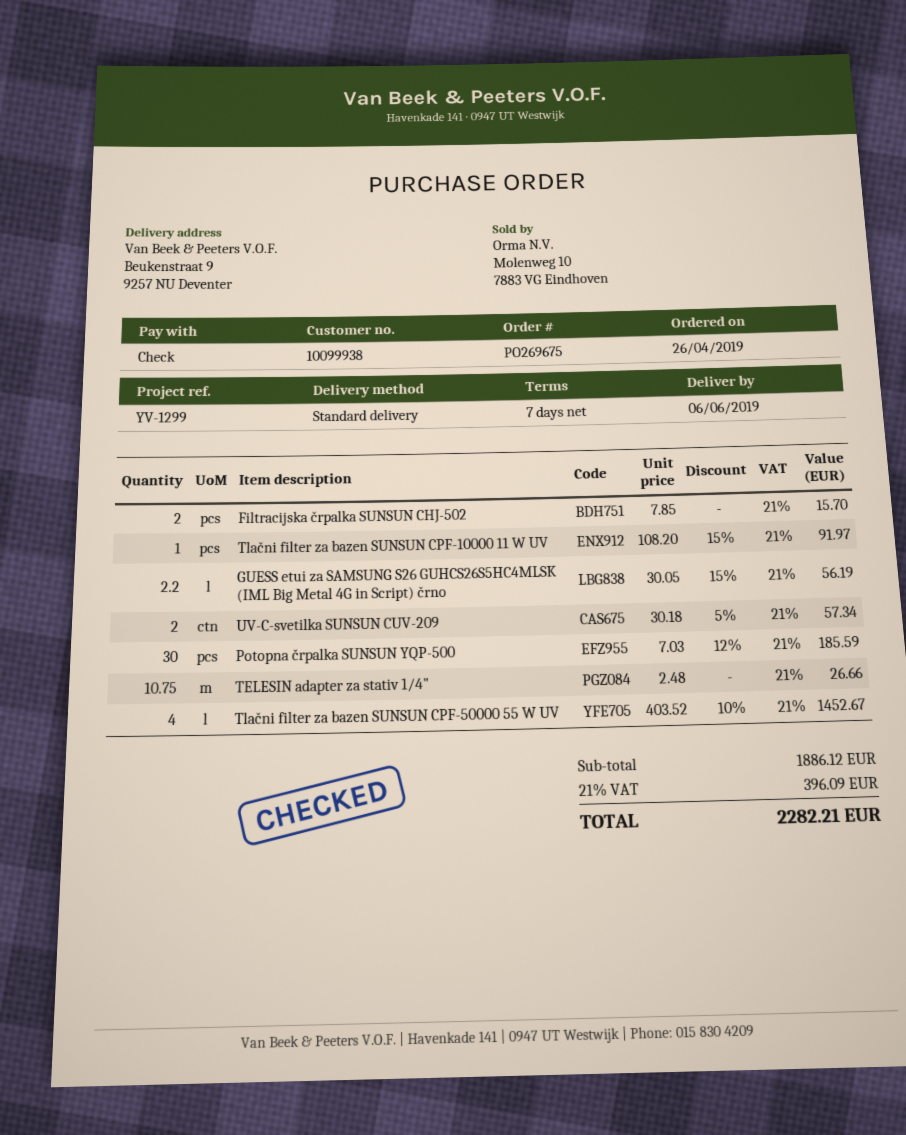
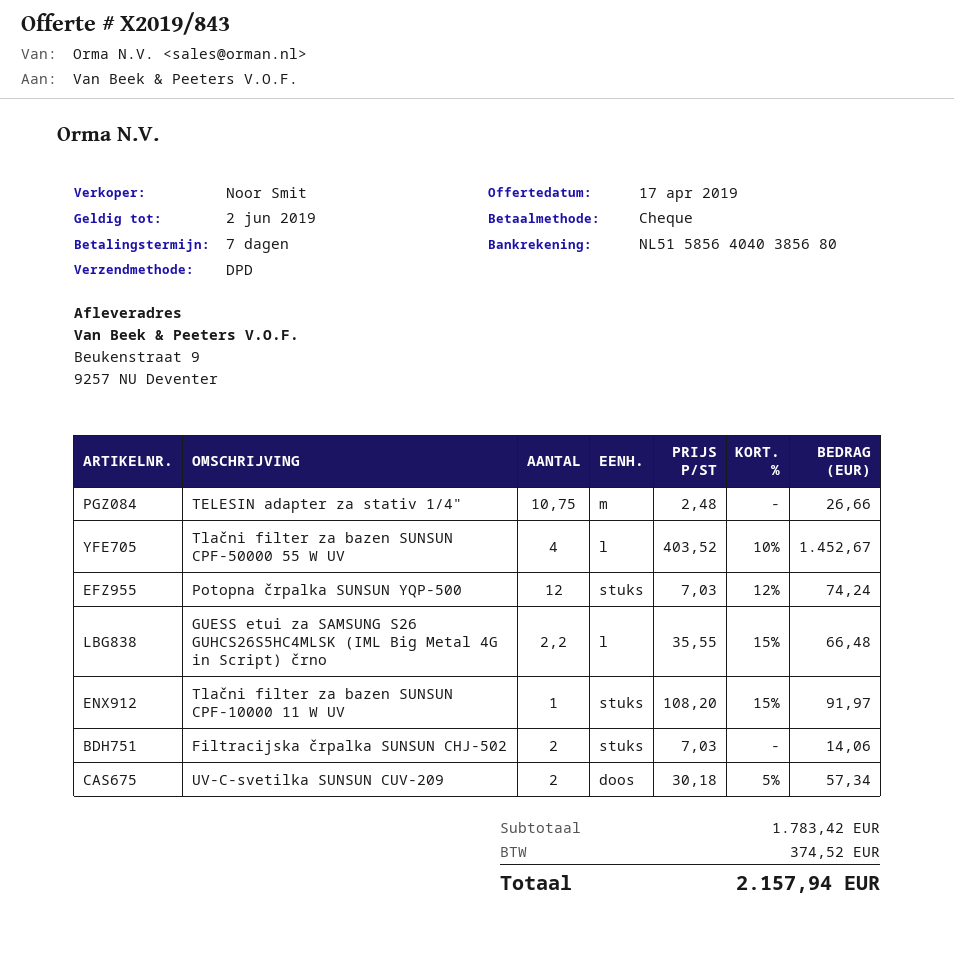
shipping method: standard -> DPD
Filtracijska črpalka SUNSUN CHJ-502: 2 x 7.85 = 15.70 -> 2 x 7.03 = 14.06
GUESS etui za SAMSUNG S26 GUHCS26S5HC4MLSK (IML Big Metal 4G in Script) črno: 2.2 x 30.05 - 15% = 56.19 -> 2.2 x 35.55 - 15% = 66.48
Potopna črpalka SUNSUN YQP-500: 30 x 7.03 - 12% = 185.59 -> 12 x 7.03 - 12% = 74.24
subtotal: 1886.12 -> 1783.42
tax: 396.09 -> 374.52
total: 2282.21 -> 2157.94

